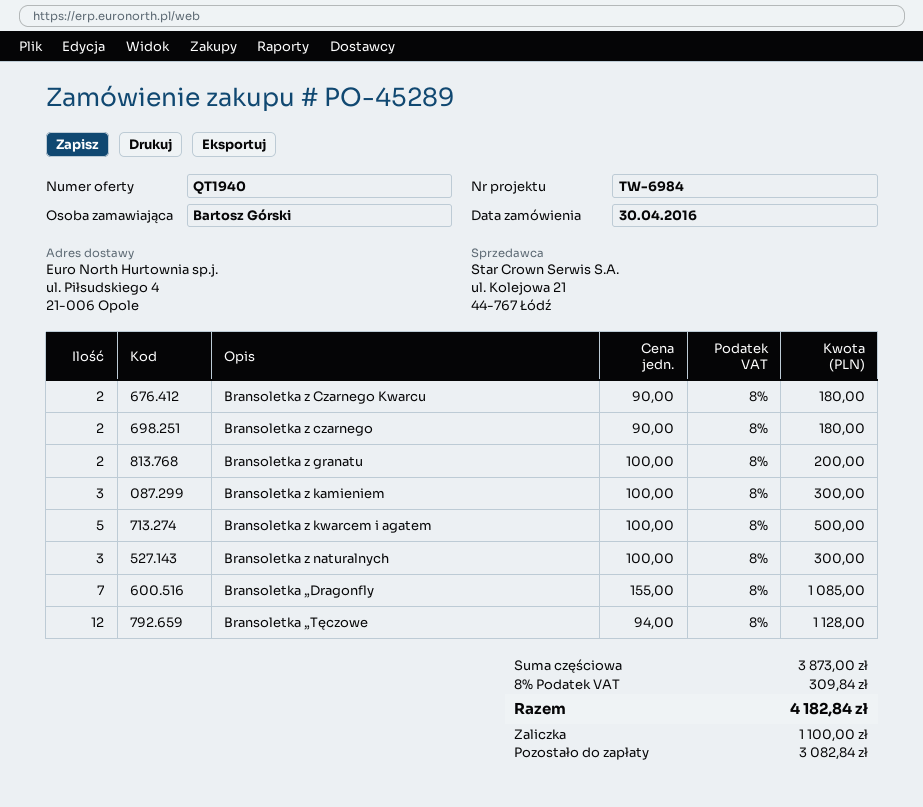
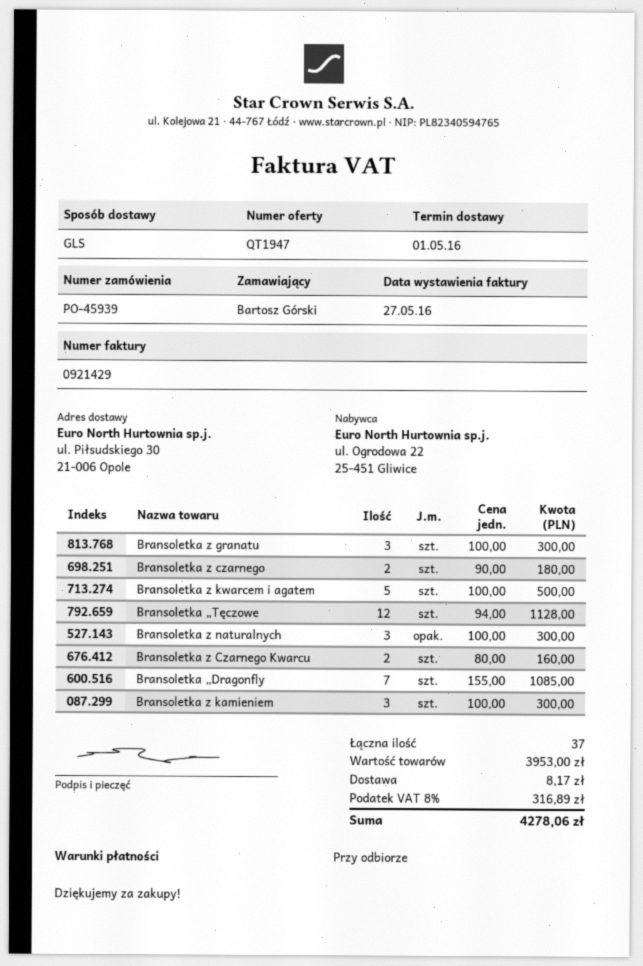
quote number: QT1940 -> QT1947
order number: PO-45289 -> PO-45939
ship to: ul. Piłsudskiego 4, 21-006 Opole -> ul. Piłsudskiego 30, 21-006 Opole
Bransoletka z Czarnego Kwarcu: 2 x 90.00 = 180.00 -> 2 x 80.00 = 160.00
Bransoletka z granatu: 2 x 100.00 = 200.00 -> 3 x 100.00 = 300.00
subtotal: 3873.00 -> 3953.00
shipping: none -> 8.17
tax: 8% = 309.84 -> 8% = 316.89
total: 4182.84 -> 4278.06

